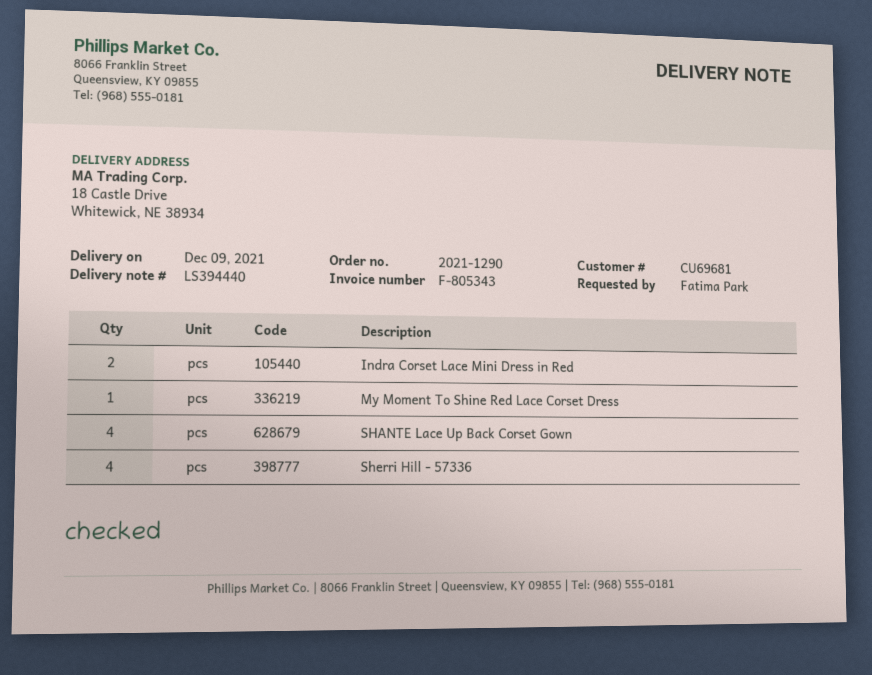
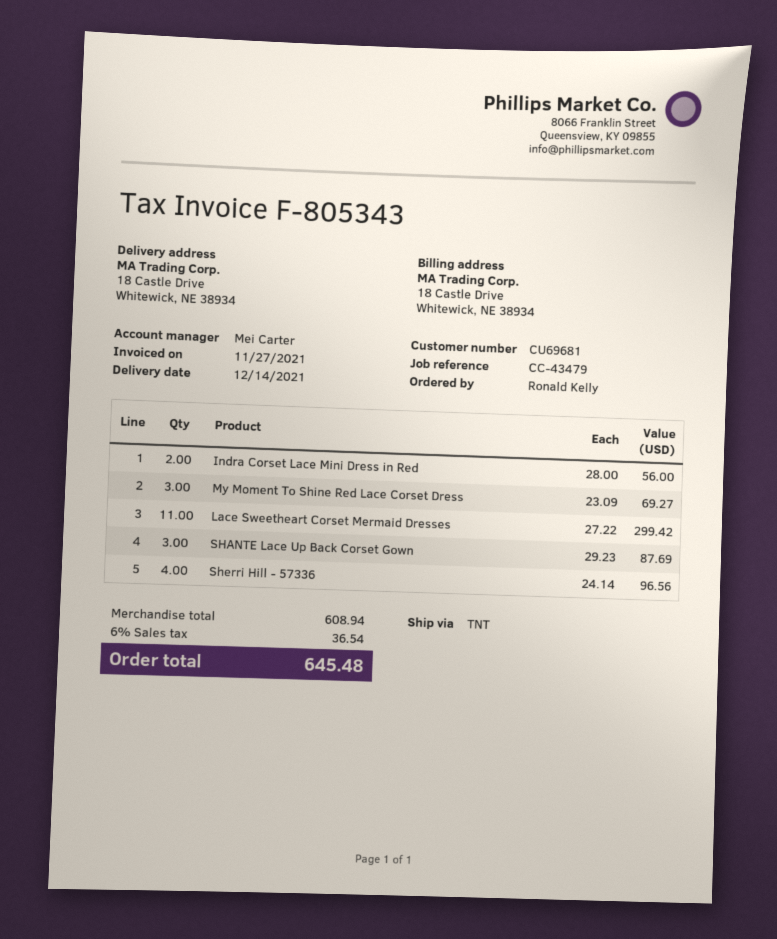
delivery date: 2021-12-09 -> 2021-12-14
ordered by: Fatima Park -> Ronald Kelly
My Moment To Shine Red Lace Corset Dress: 1 -> 3
SHANTE Lace Up Back Corset Gown: 4 -> 3
Lace Sweetheart Corset Mermaid Dresses: none -> 11

